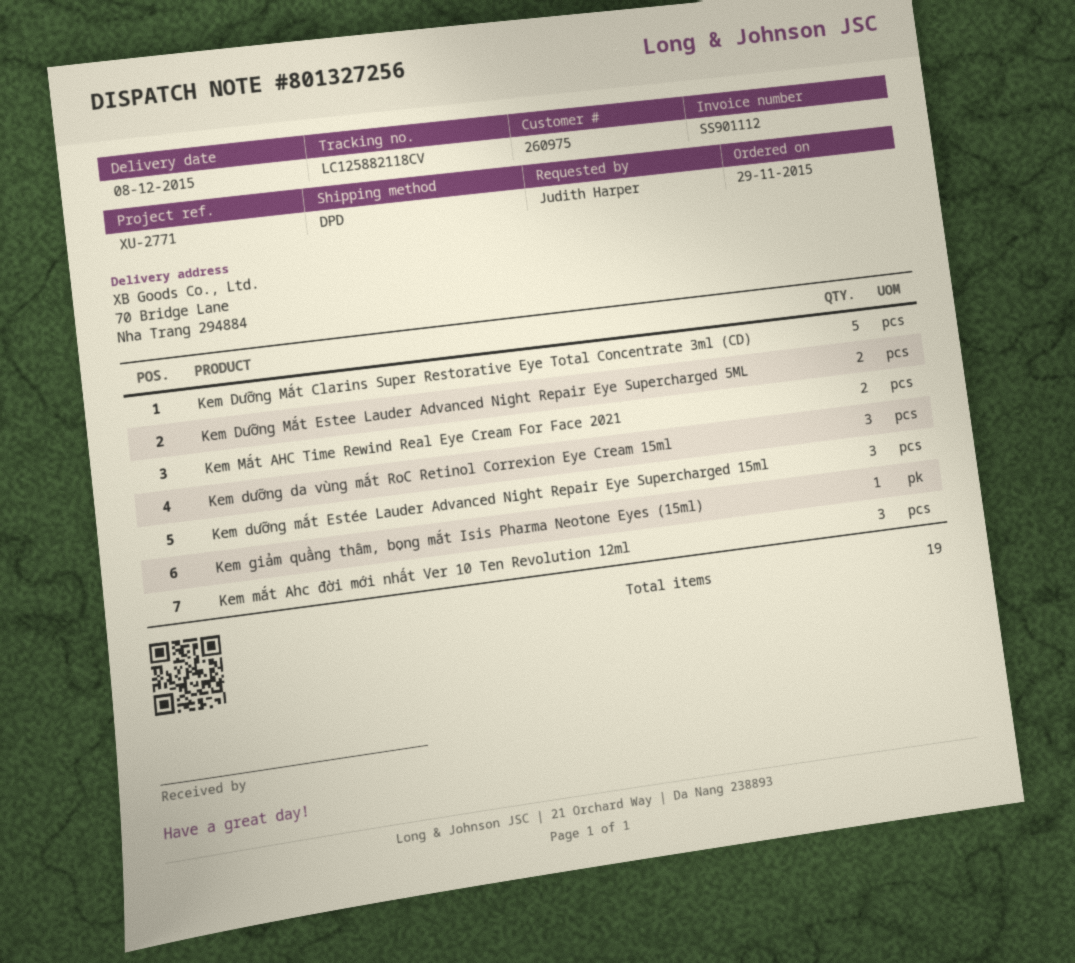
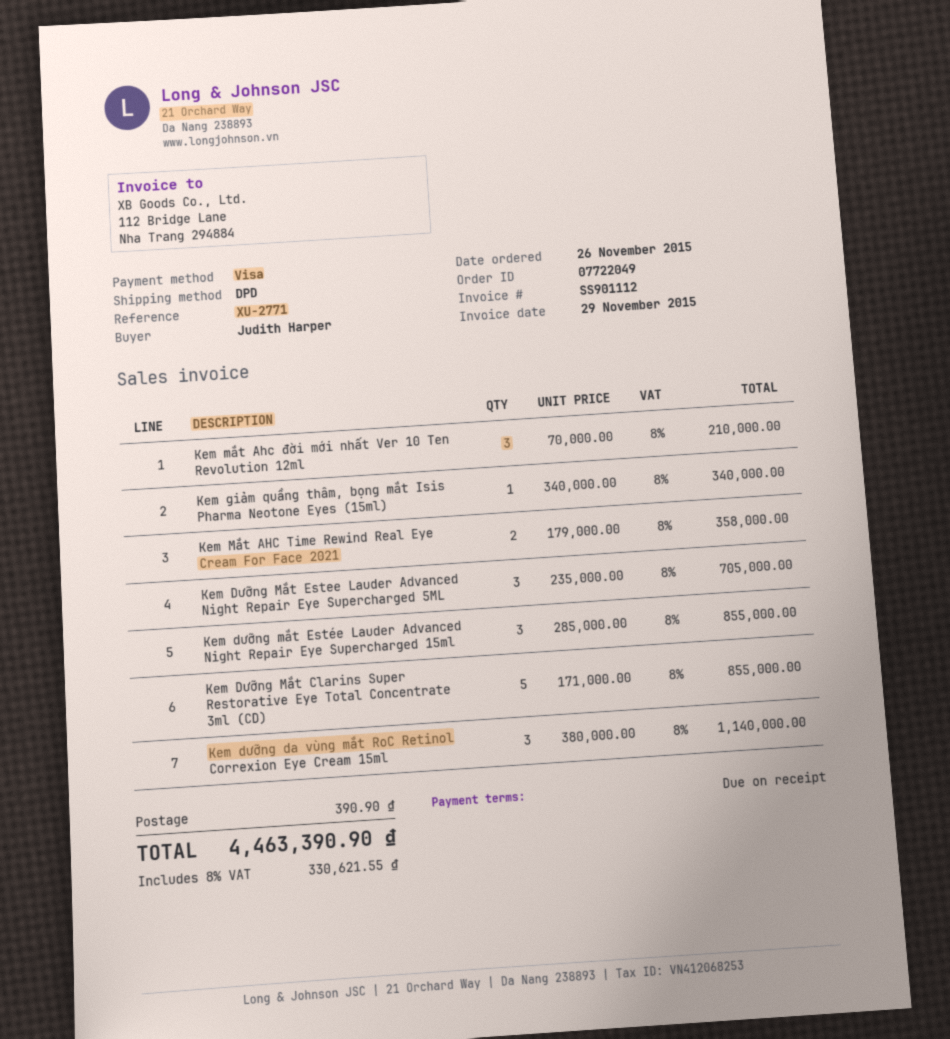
order date: 2015-11-29 -> 2015-11-26
Kem Dưỡng Mắt Estee Lauder Advanced Night Repair Eye Supercharged 5ML: 2 -> 3

